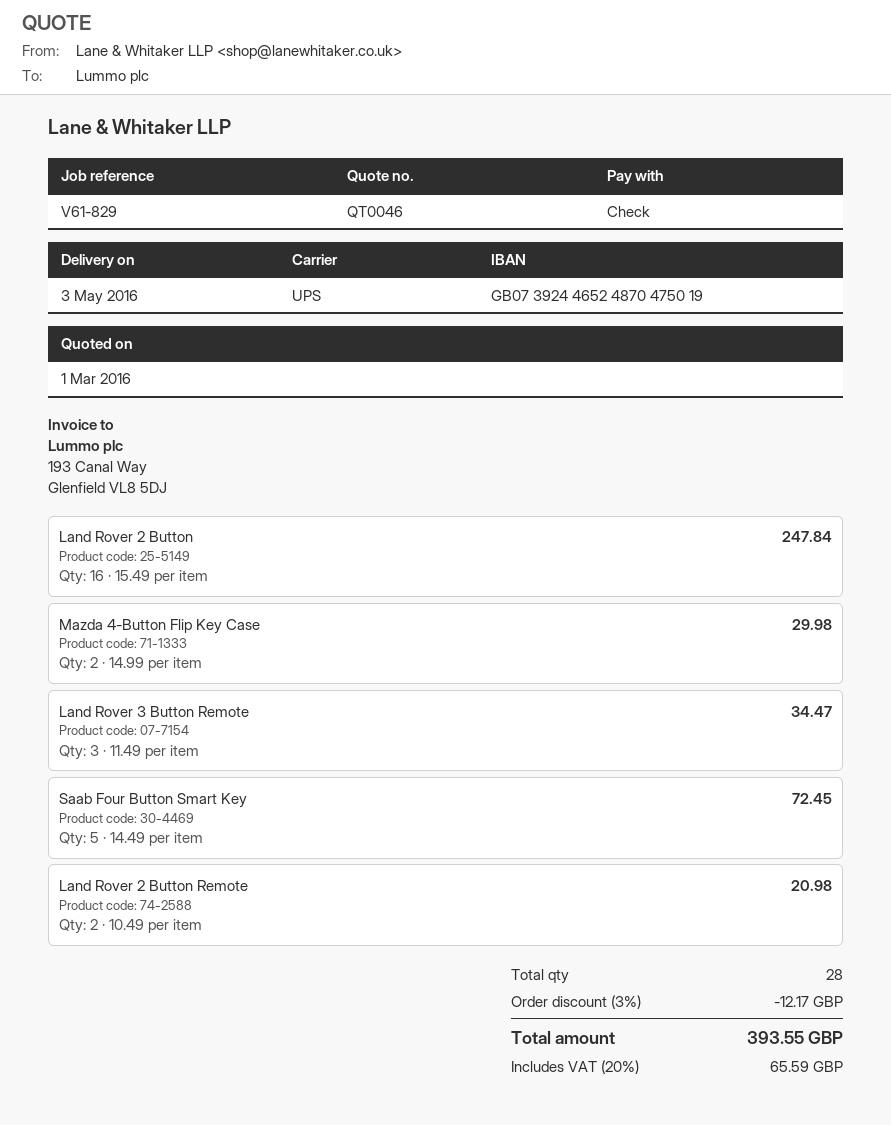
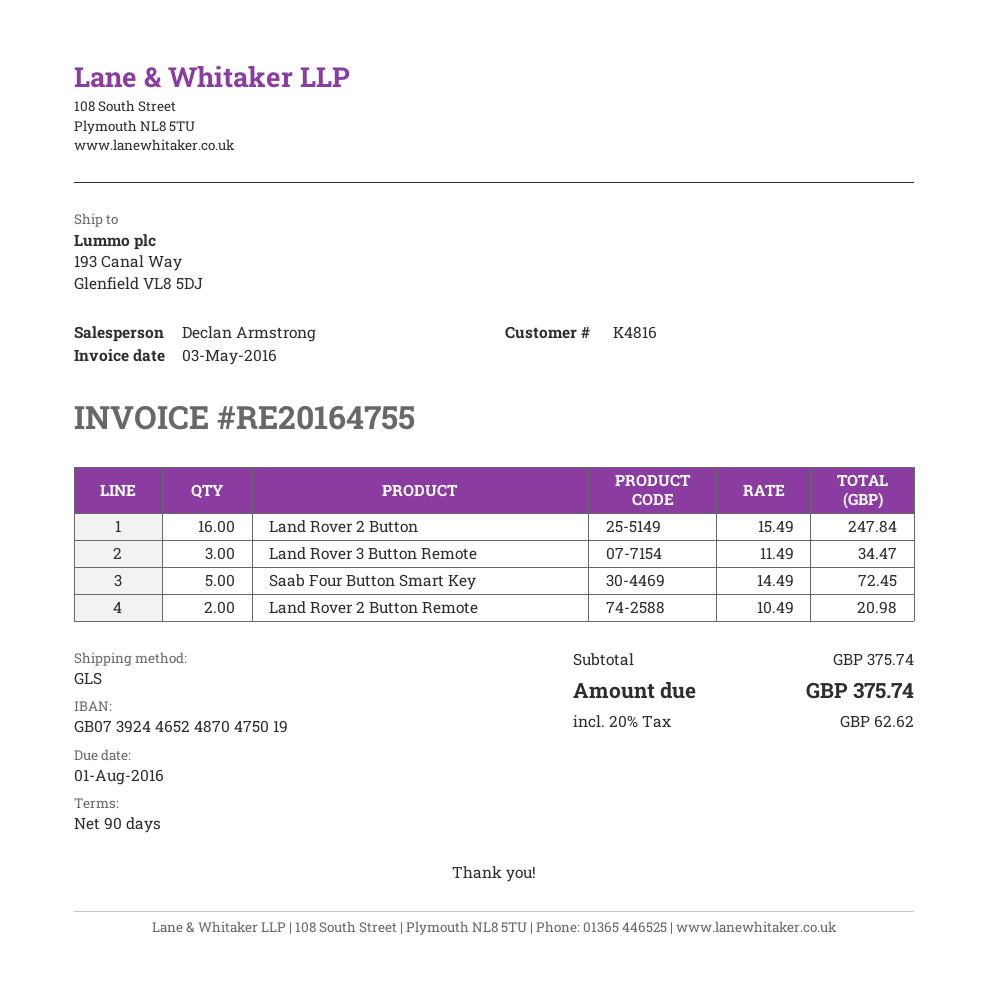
shipping method: UPS -> GLS
Mazda 4-Button Flip Key Case: 2 x 14.99 = 29.98 -> none
discount: 3% = 12.17 -> none
tax: 20% = 65.59 -> 20% = 62.62
total: 393.55 -> 375.74

